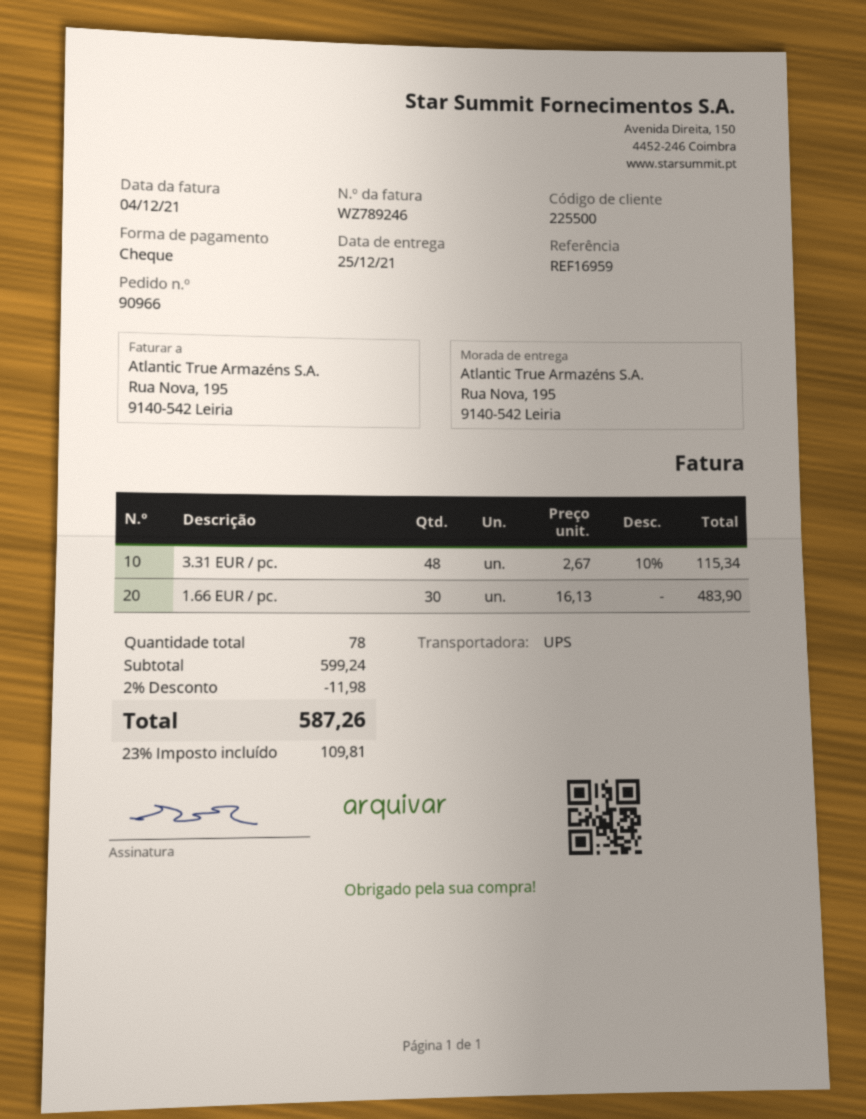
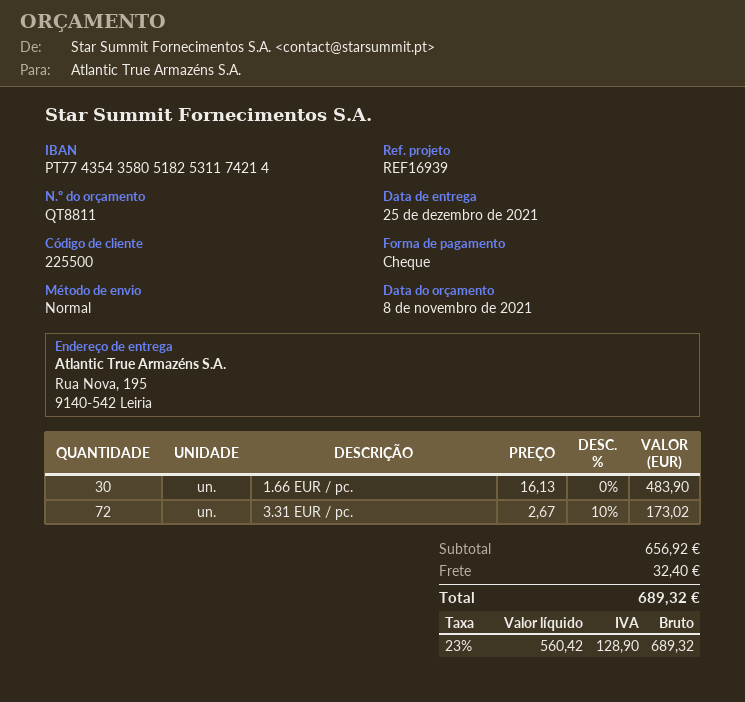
reference: REF16959 -> REF16939
shipping method: UPS -> standard
3.31 EUR / pc.: 48 x 2.67 - 10% = 115.34 -> 72 x 2.67 - 10% = 173.02
subtotal: 599.24 -> 656.92
discount: 2% = 11.98 -> none
shipping: none -> 32.40
tax: 23% = 109.81 -> 23% = 128.90
total: 587.26 -> 689.32

